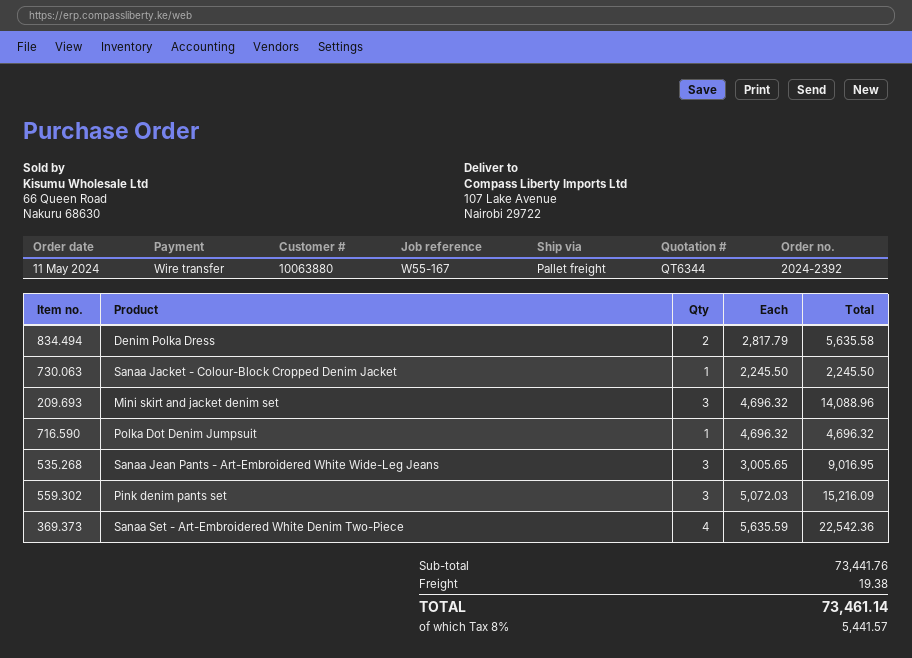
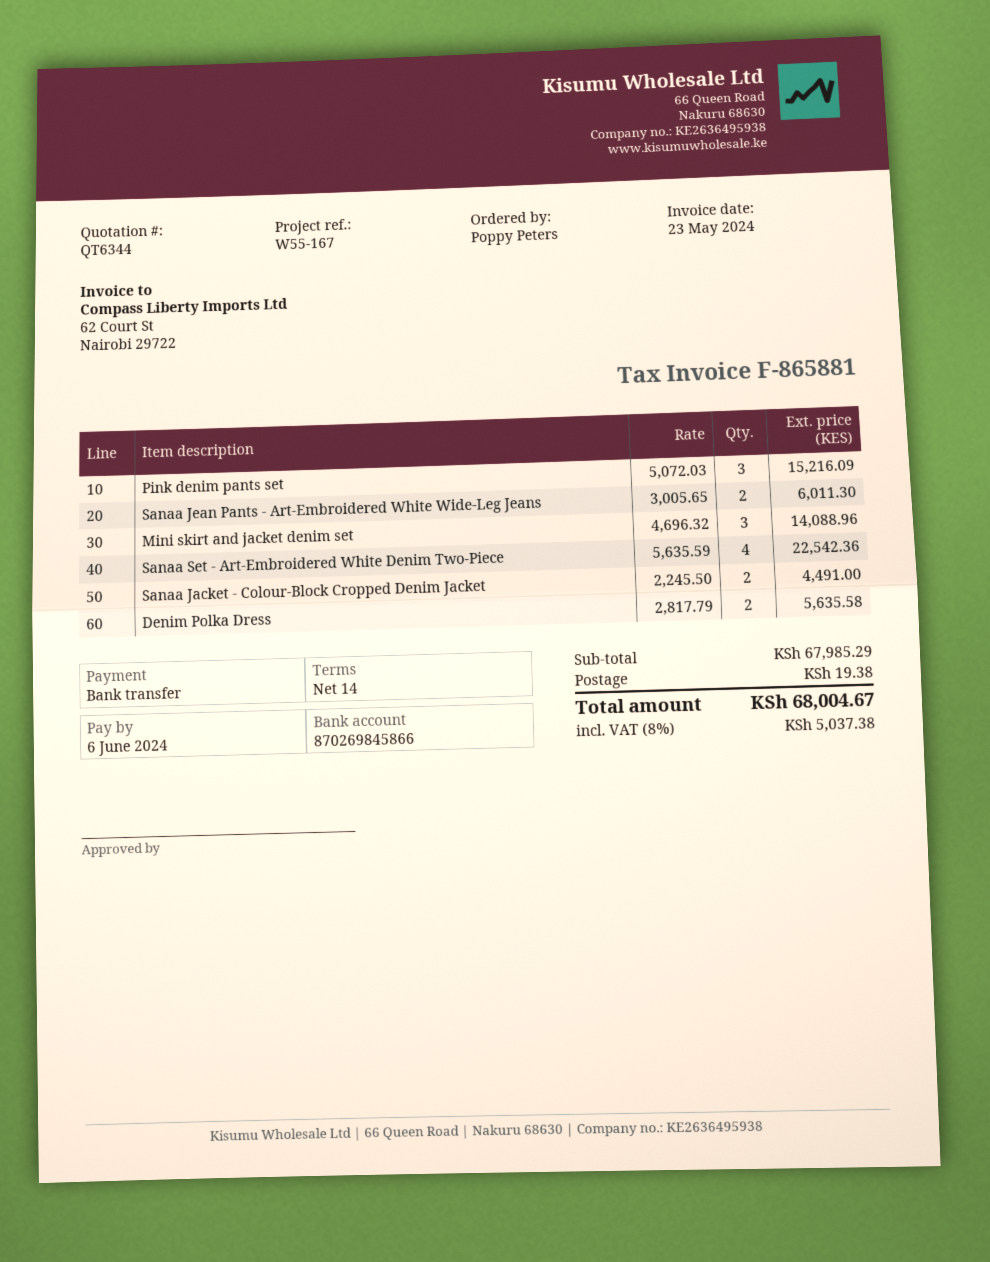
Sanaa Jacket - Colour-Block Cropped Denim Jacket: 1 x 2245.50 = 2245.50 -> 2 x 2245.50 = 4491.00
Polka Dot Denim Jumpsuit: 1 x 4696.32 = 4696.32 -> none
Sanaa Jean Pants - Art-Embroidered White Wide-Leg Jeans: 3 x 3005.65 = 9016.95 -> 2 x 3005.65 = 6011.30
subtotal: 73441.76 -> 67985.29
tax: 8% = 5441.57 -> 8% = 5037.38
total: 73461.14 -> 68004.67

